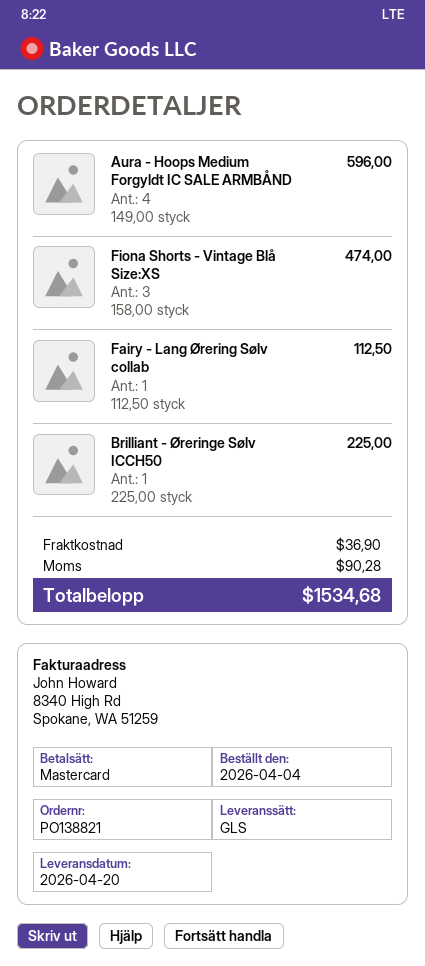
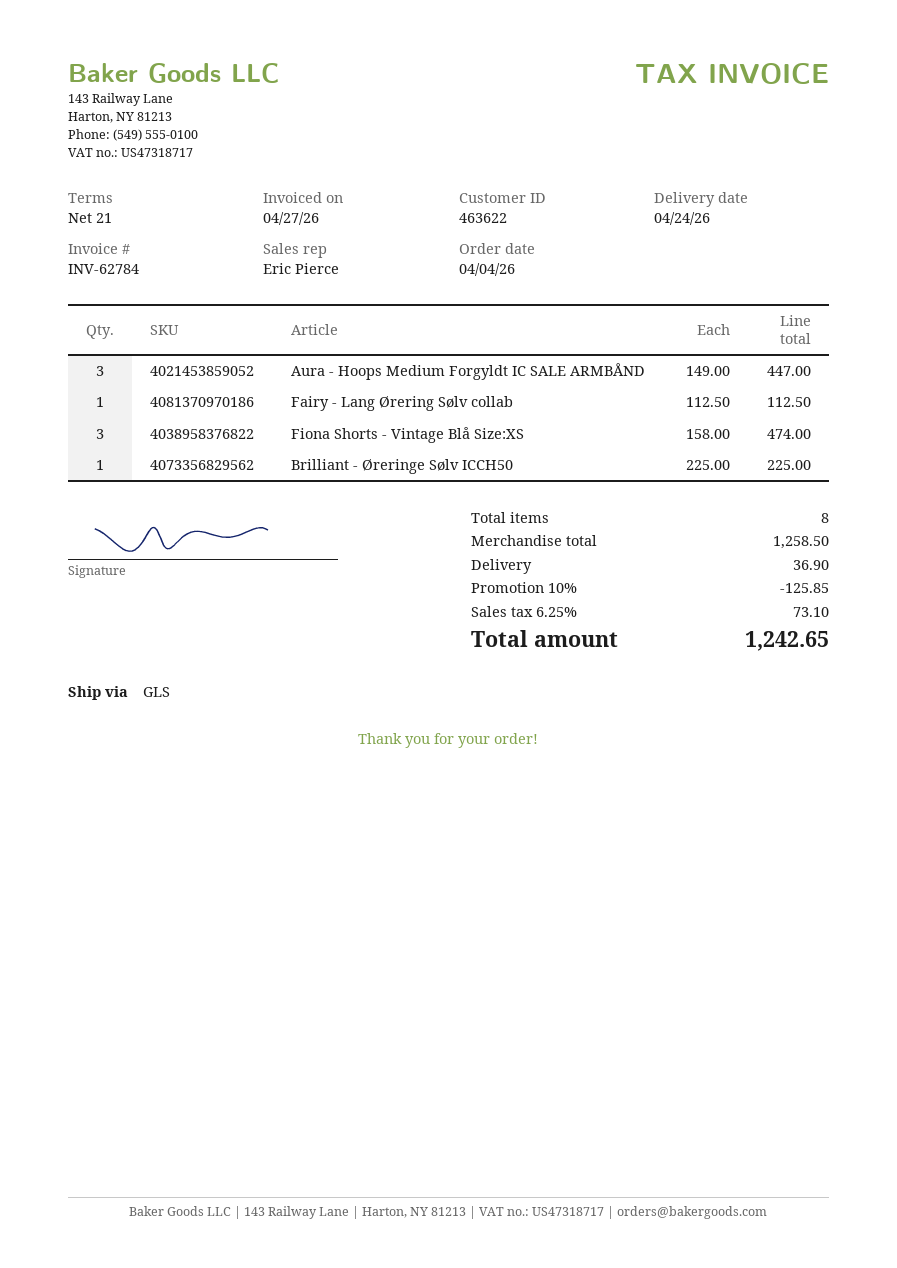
delivery date: 2026-04-20 -> 2026-04-24
Aura - Hoops Medium Forgyldt IC SALE ARMBÅND: 4 x 149.00 = 596.00 -> 3 x 149.00 = 447.00
discount: none -> 10% = 125.85
tax: 90.28 -> 73.10
total: 1534.68 -> 1242.65

